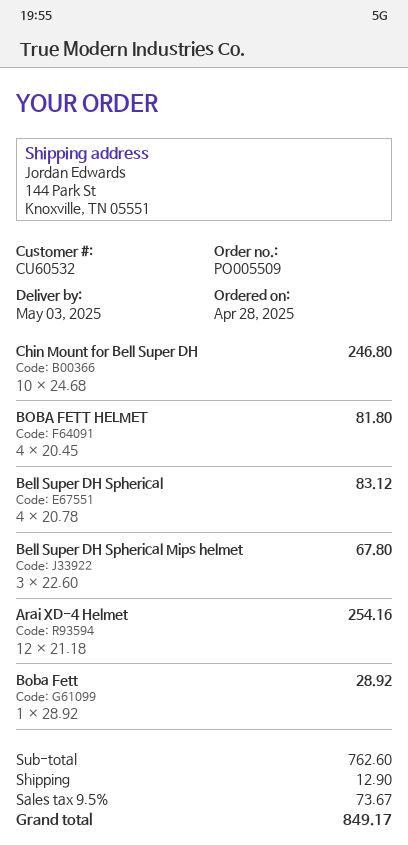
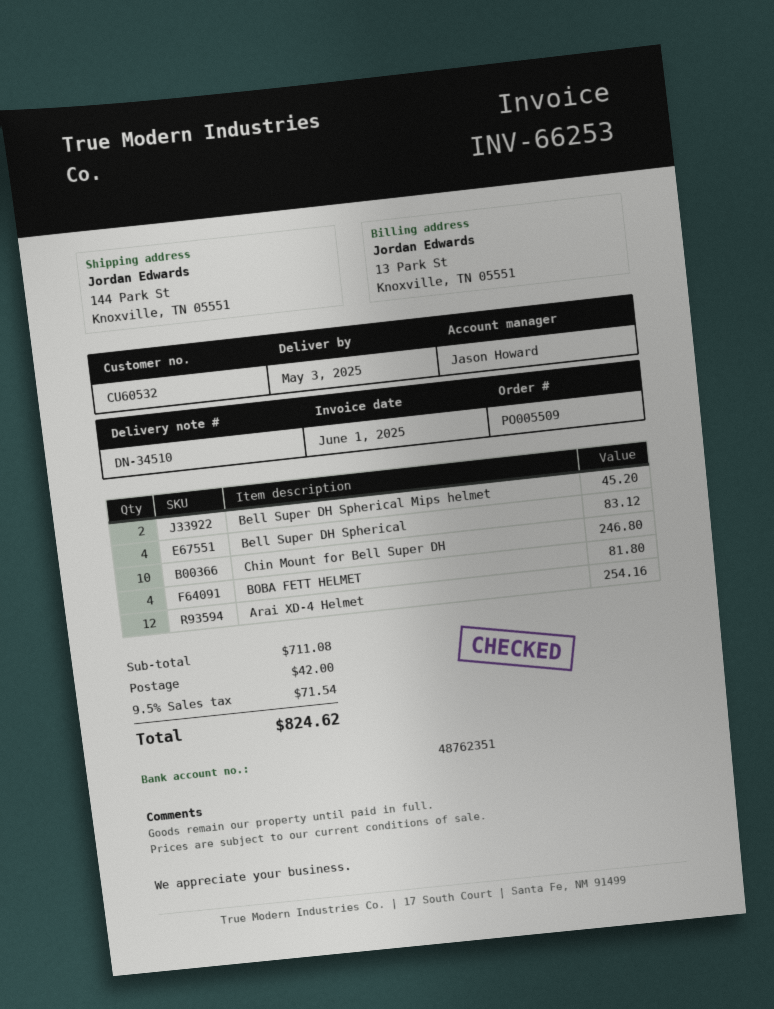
Bell Super DH Spherical Mips helmet: 3 for 67.80 -> 2 for 45.20
Boba Fett: 1 for 28.92 -> none
subtotal: 762.60 -> 711.08
shipping: 12.90 -> 42.00
tax: 9.5% = 73.67 -> 9.5% = 71.54
total: 849.17 -> 824.62

